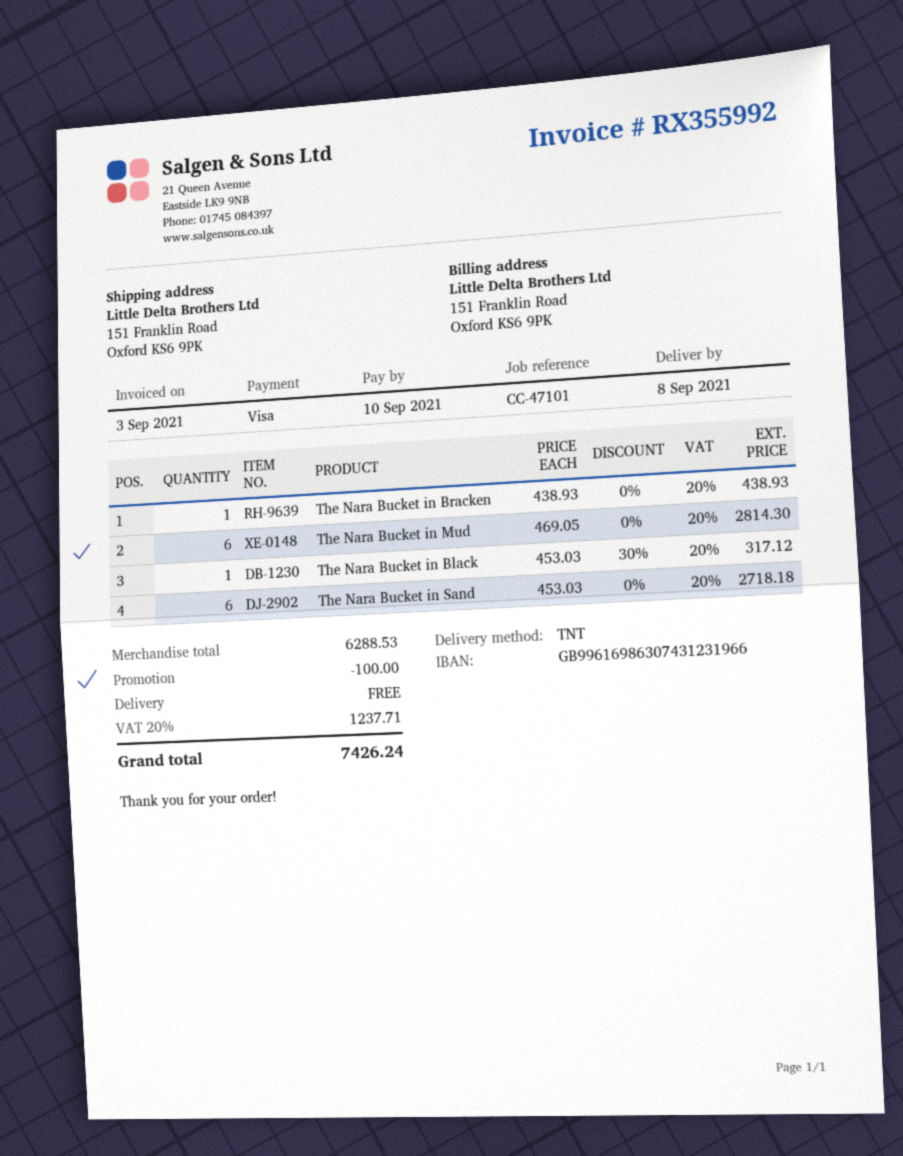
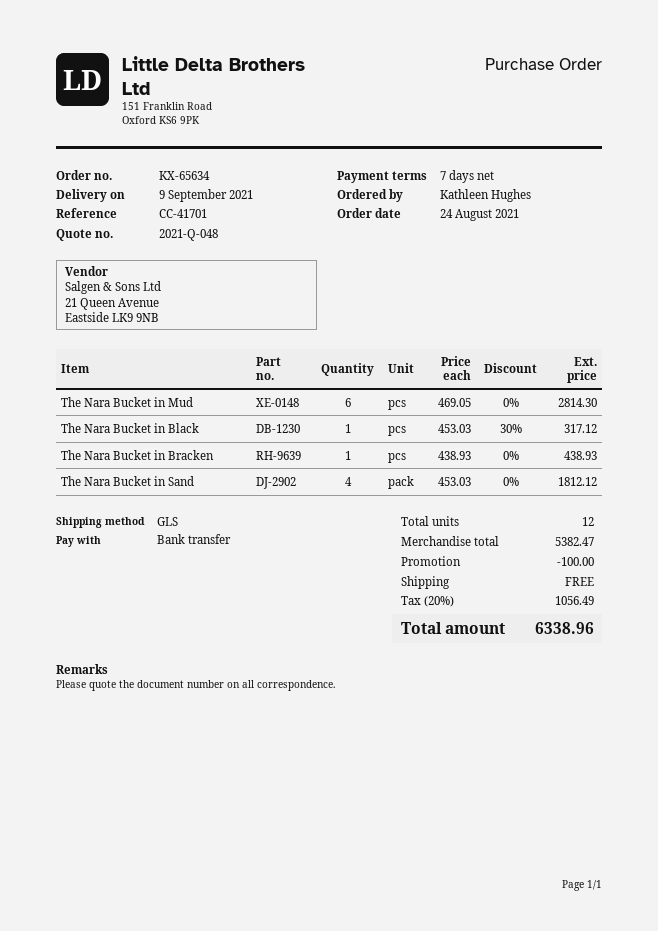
delivery date: 2021-09-08 -> 2021-09-09
reference: CC-47101 -> CC-41701
payment method: Visa -> bank transfer
shipping method: TNT -> GLS
The Nara Bucket in Sand: 6 x 453.03 = 2718.18 -> 4 x 453.03 = 1812.12
subtotal: 6288.53 -> 5382.47
tax: 20% = 1237.71 -> 20% = 1056.49
total: 7426.24 -> 6338.96

